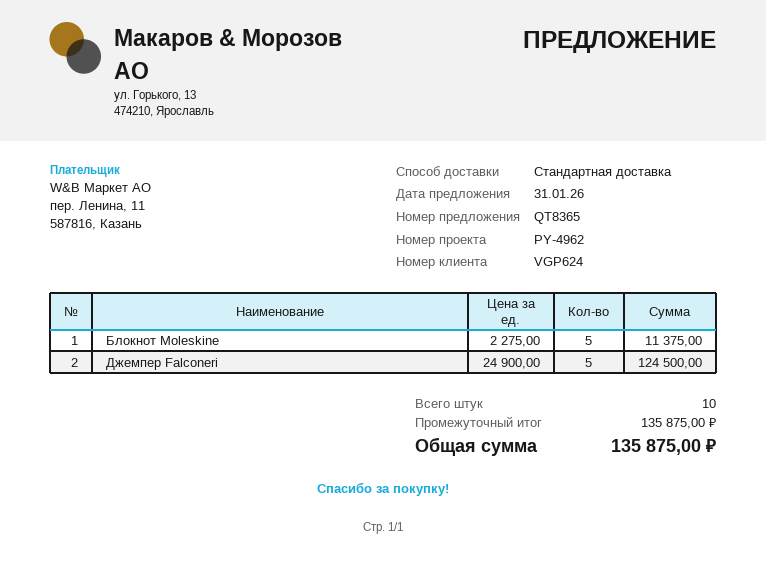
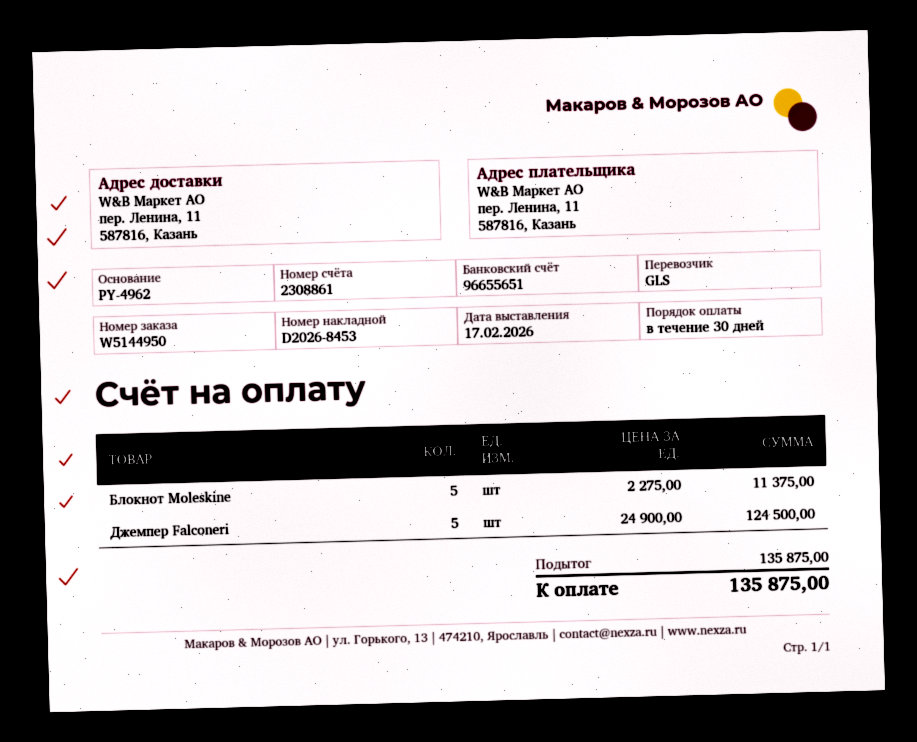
shipping method: standard -> GLS

